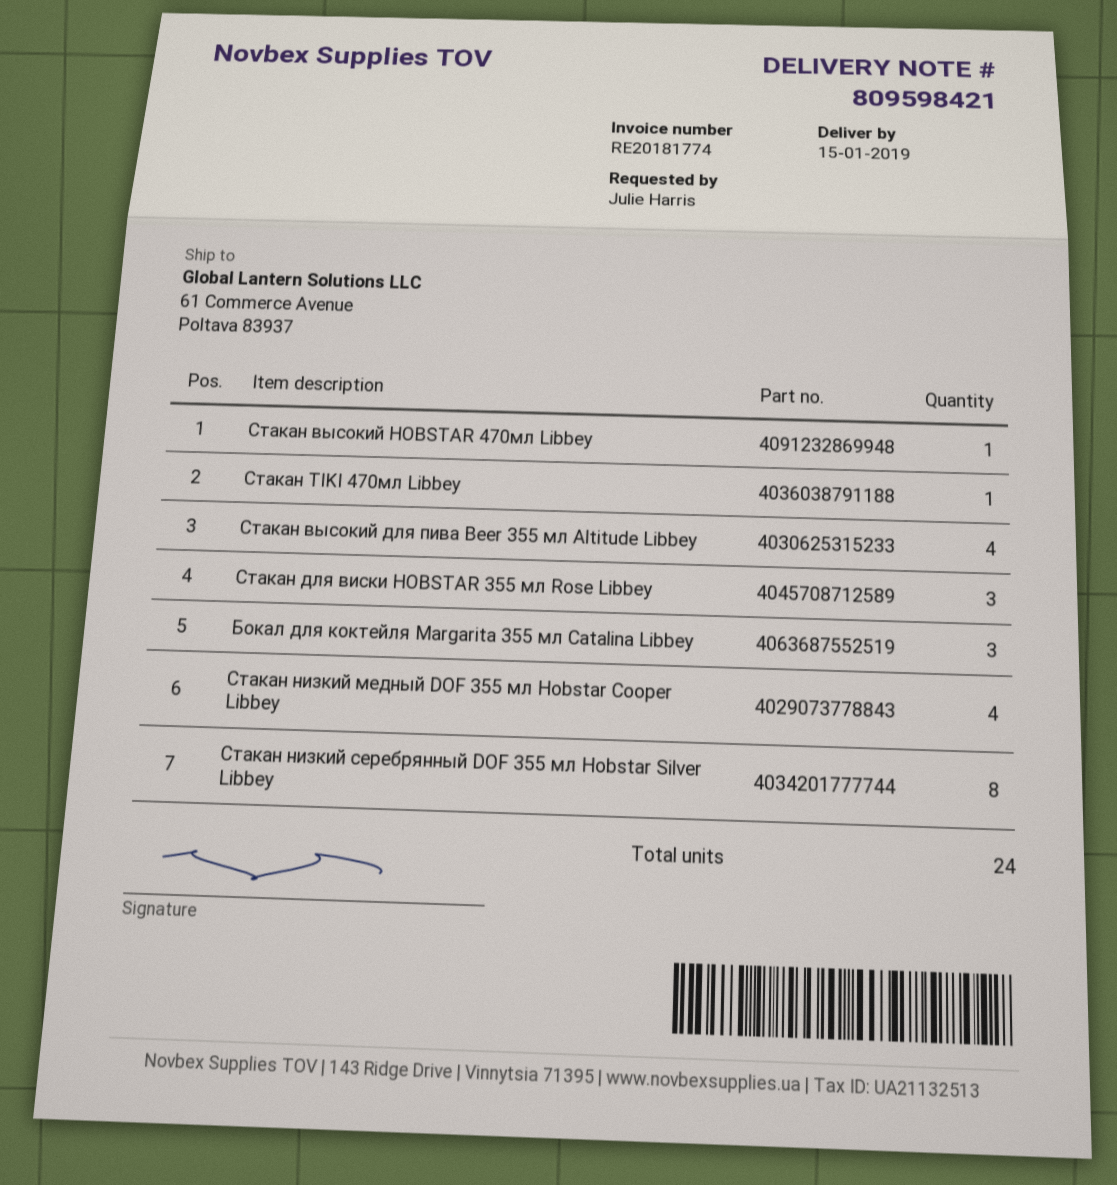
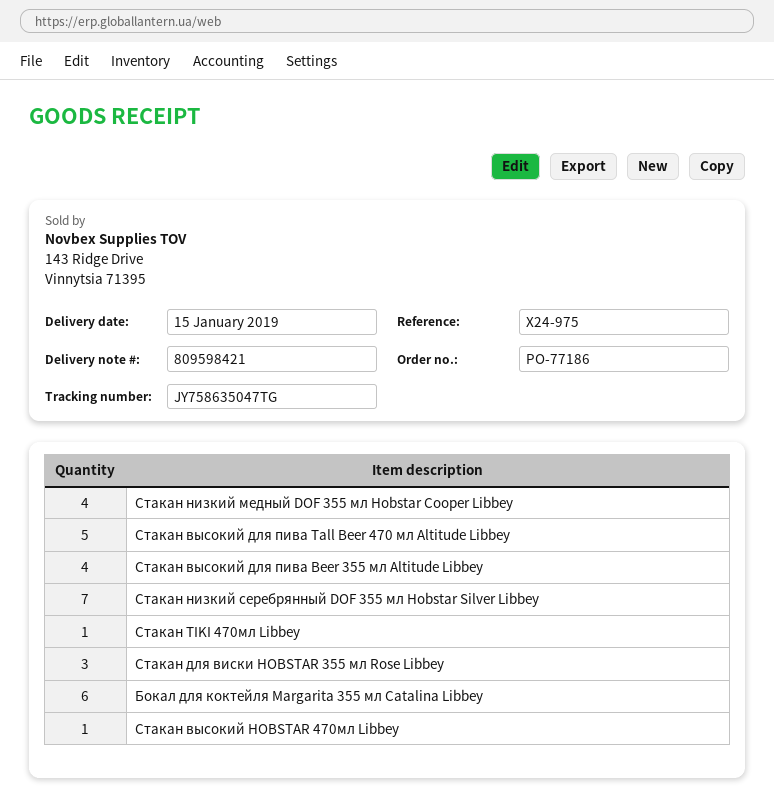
Бокал для коктейля Margarita 355 мл Catalina Libbey: 3 -> 6
Стакан низкий серебрянный DOF 355 мл Hobstar Silver Libbey: 8 -> 7
Стакан высокий для пива Tall Beer 470 мл Altitude Libbey: none -> 5

